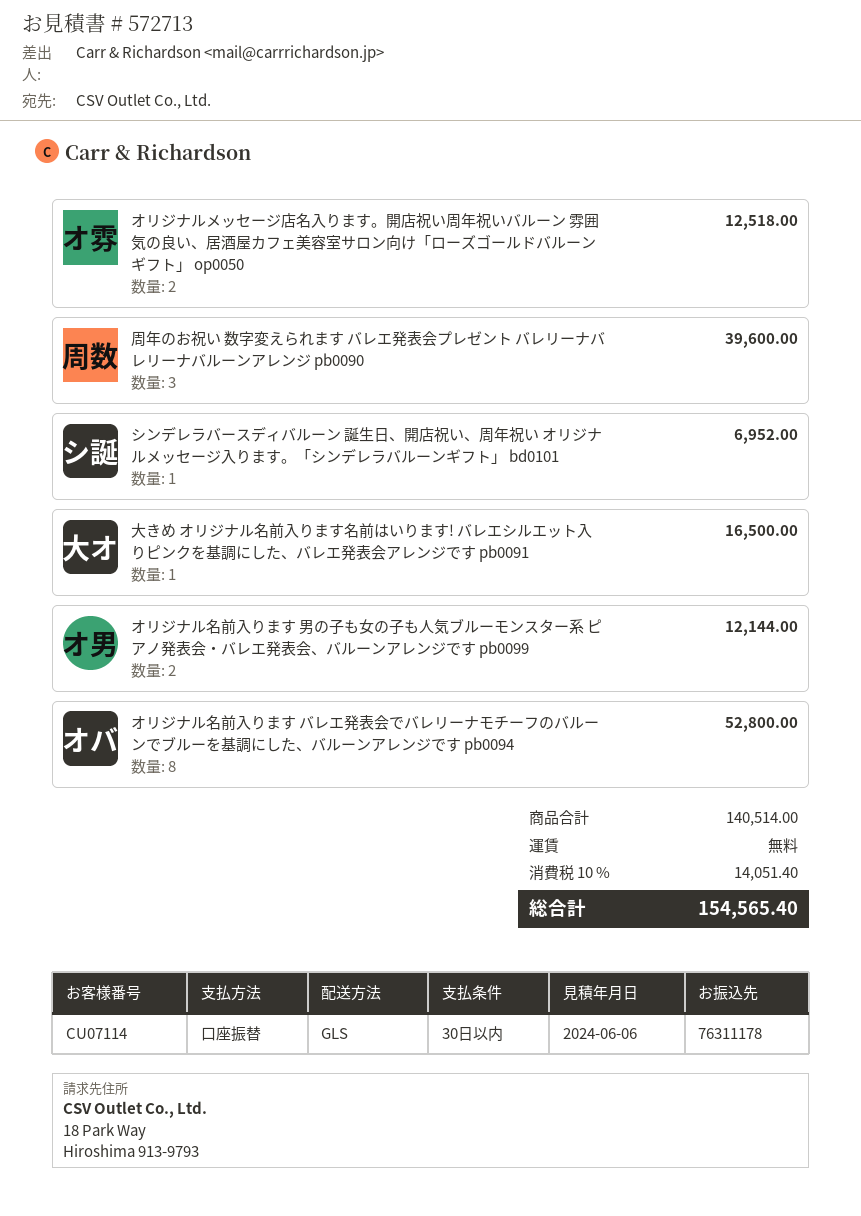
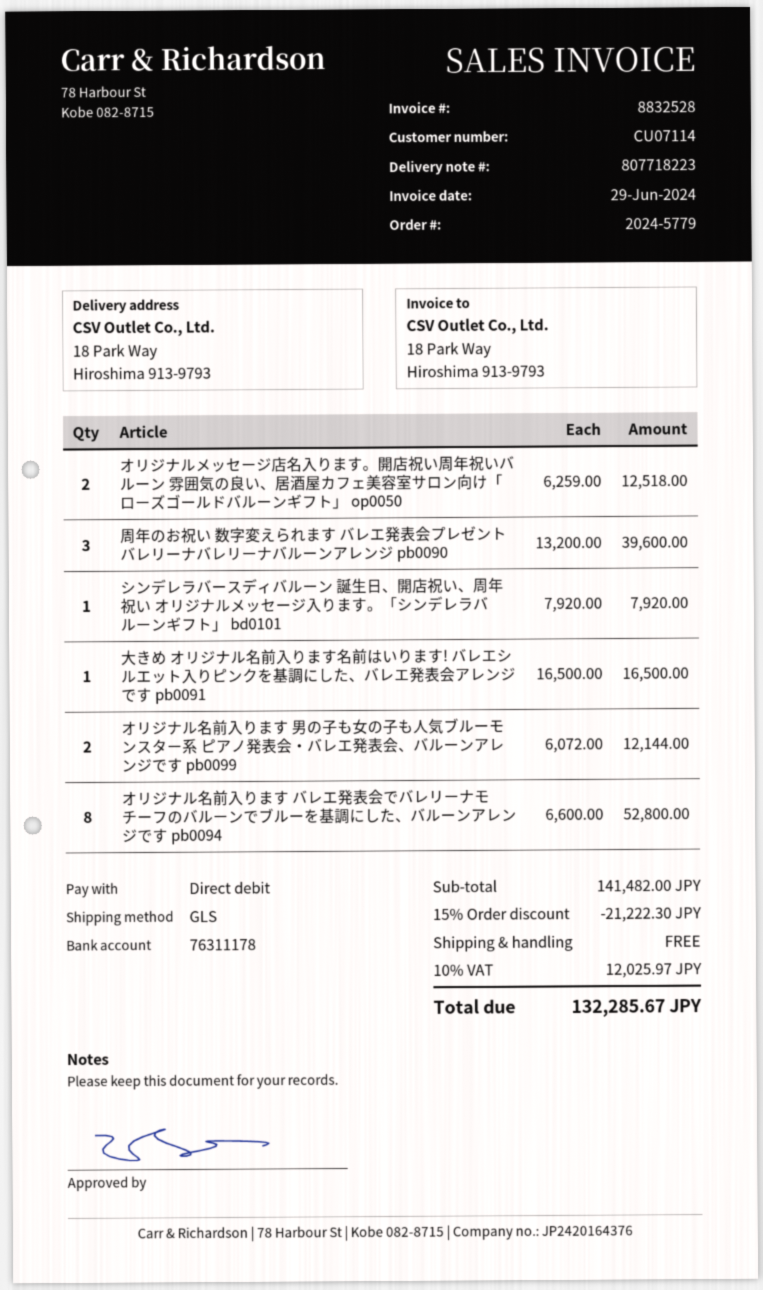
シンデレラバースディバルーン 誕生日、開店祝い、周年祝い オリジナルメッセージ入ります。「シンデレラバルーンギフト」 bd0101: 1 for 6952.00 -> 1 for 7920.00
subtotal: 140514.00 -> 141482.00
discount: none -> 15% = 21222.30
tax: 10% = 14051.40 -> 10% = 12025.97
total: 154565.40 -> 132285.67

